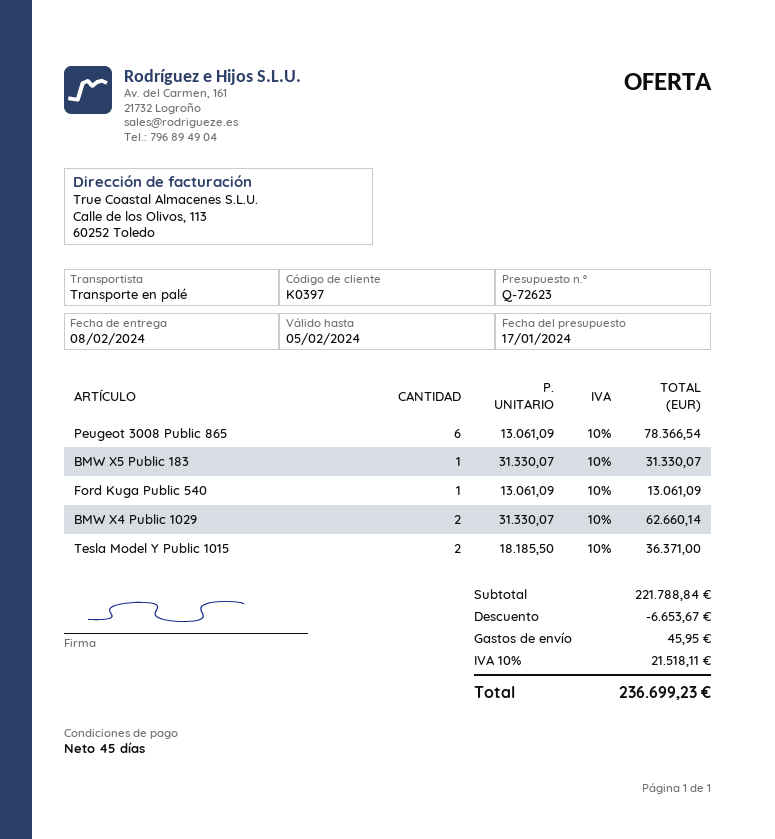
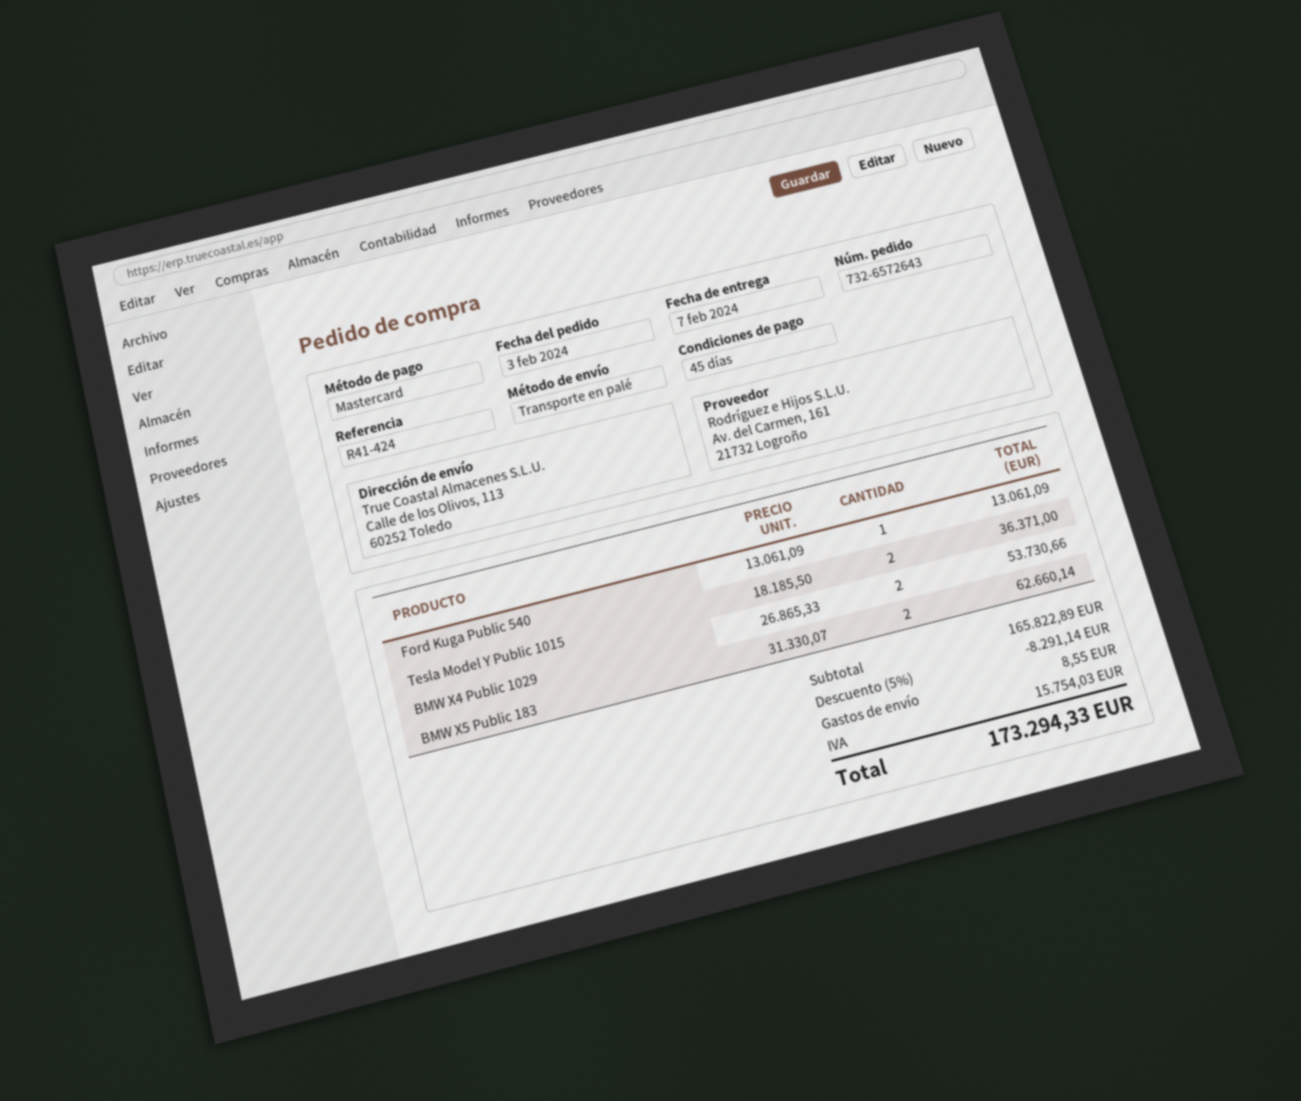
delivery date: 2024-02-08 -> 2024-02-07
Peugeot 3008 Public 865: 6 x 13061.09 = 78366.54 -> none
BMW X5 Public 183: 1 x 31330.07 = 31330.07 -> 2 x 31330.07 = 62660.14
BMW X4 Public 1029: 2 x 31330.07 = 62660.14 -> 2 x 26865.33 = 53730.66
subtotal: 221788.84 -> 165822.89
discount: 6653.67 -> 8291.14
shipping: 45.95 -> 8.55
tax: 21518.11 -> 15754.03
total: 236699.23 -> 173294.33

